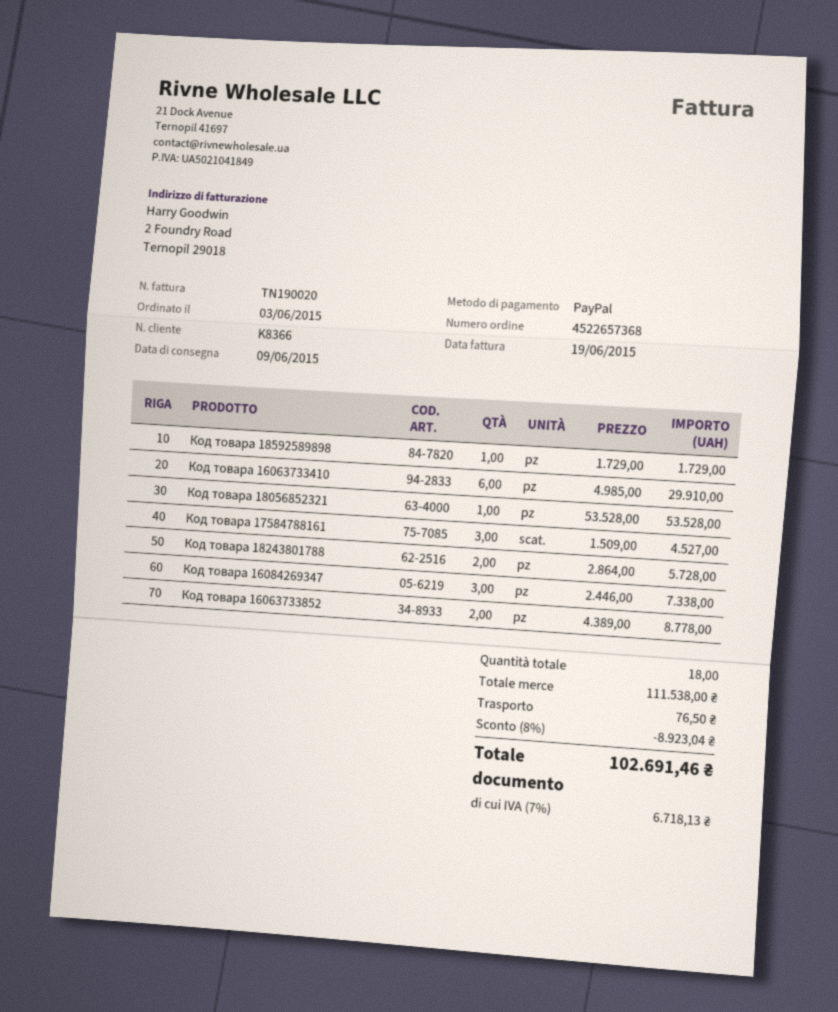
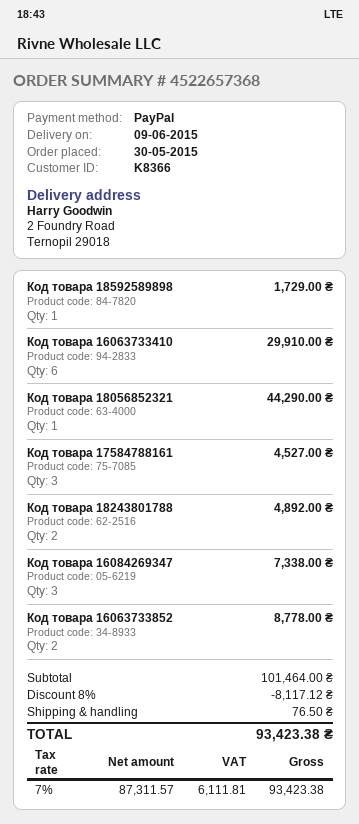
order date: 2015-06-03 -> 2015-05-30
Код товара 18056852321: 1 for 53528.00 -> 1 for 44290.00
Код товара 18243801788: 2 for 5728.00 -> 2 for 4892.00
subtotal: 111538.00 -> 101464.00
discount: 8% = 8923.04 -> 8% = 8117.12
tax: 7% = 6718.13 -> 7% = 6111.81
total: 102691.46 -> 93423.38

